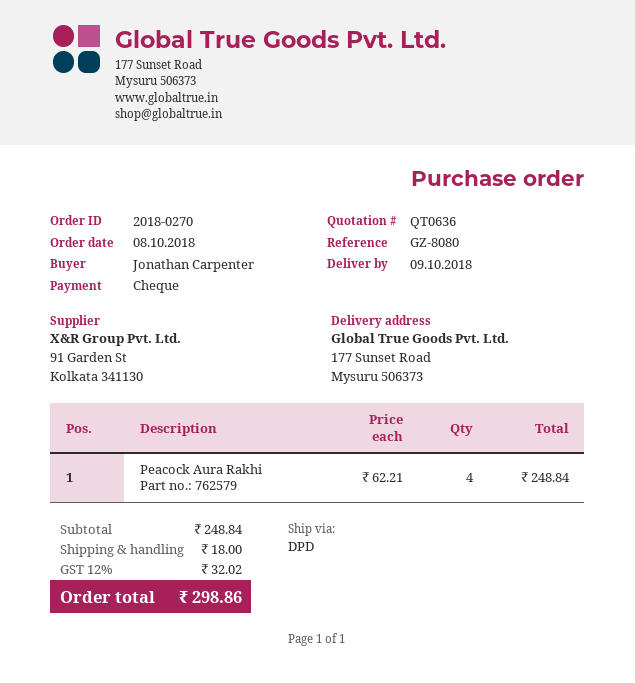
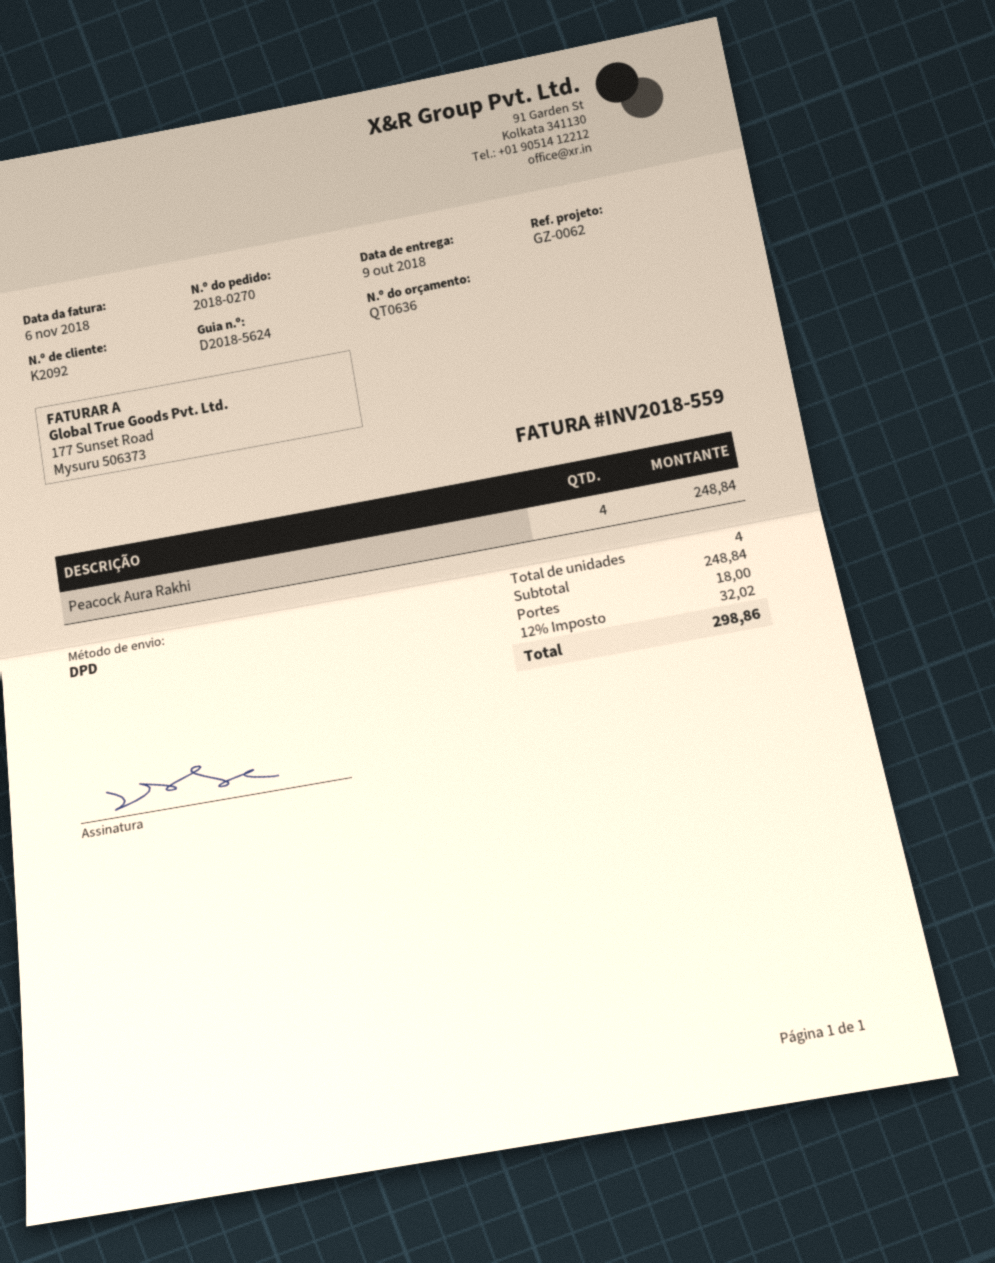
reference: GZ-8080 -> GZ-0062

